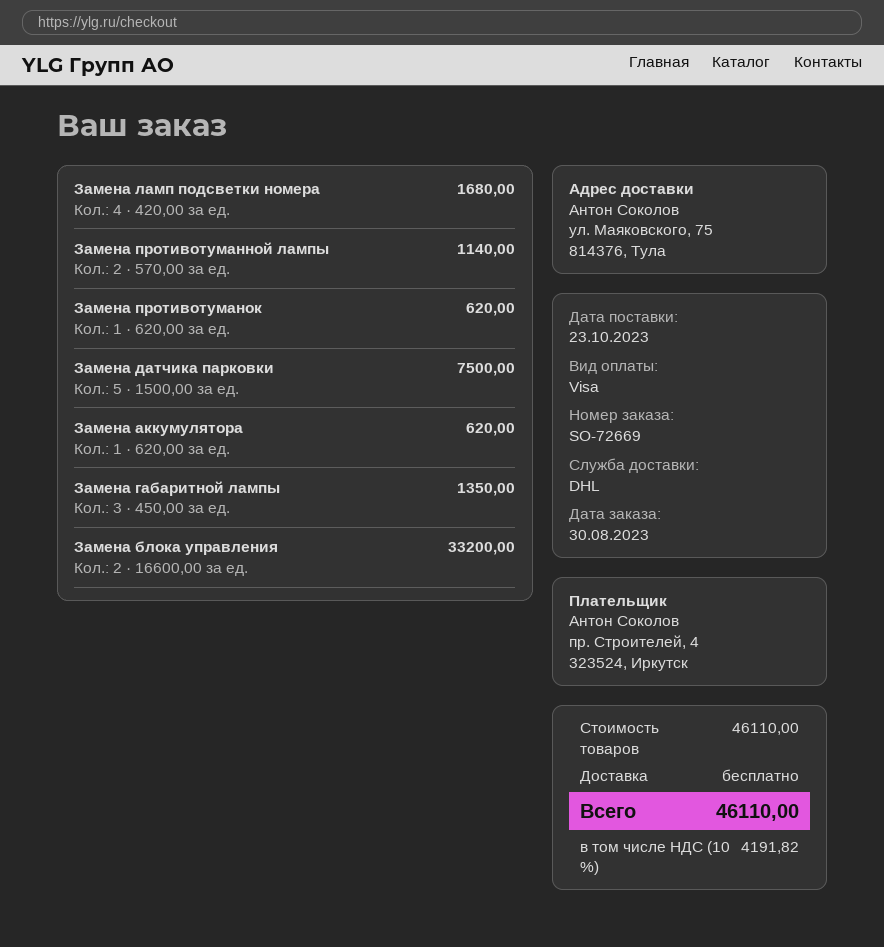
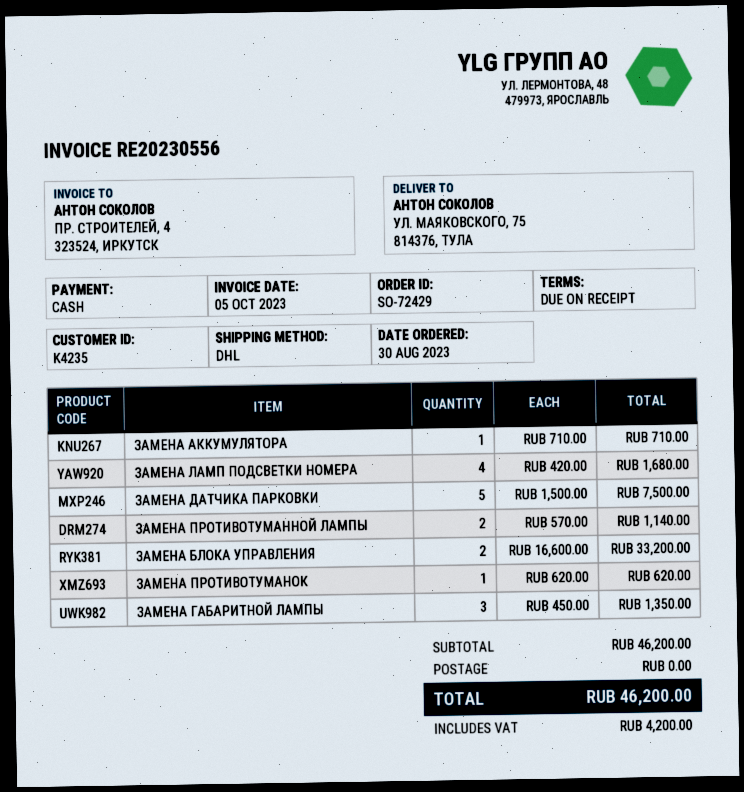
order number: SO-72669 -> SO-72429
payment method: Visa -> cash
Замена аккумулятора: 1 x 620.00 = 620.00 -> 1 x 710.00 = 710.00
subtotal: 46110.00 -> 46200.00
tax: 4191.82 -> 4200.00
total: 46110.00 -> 46200.00

